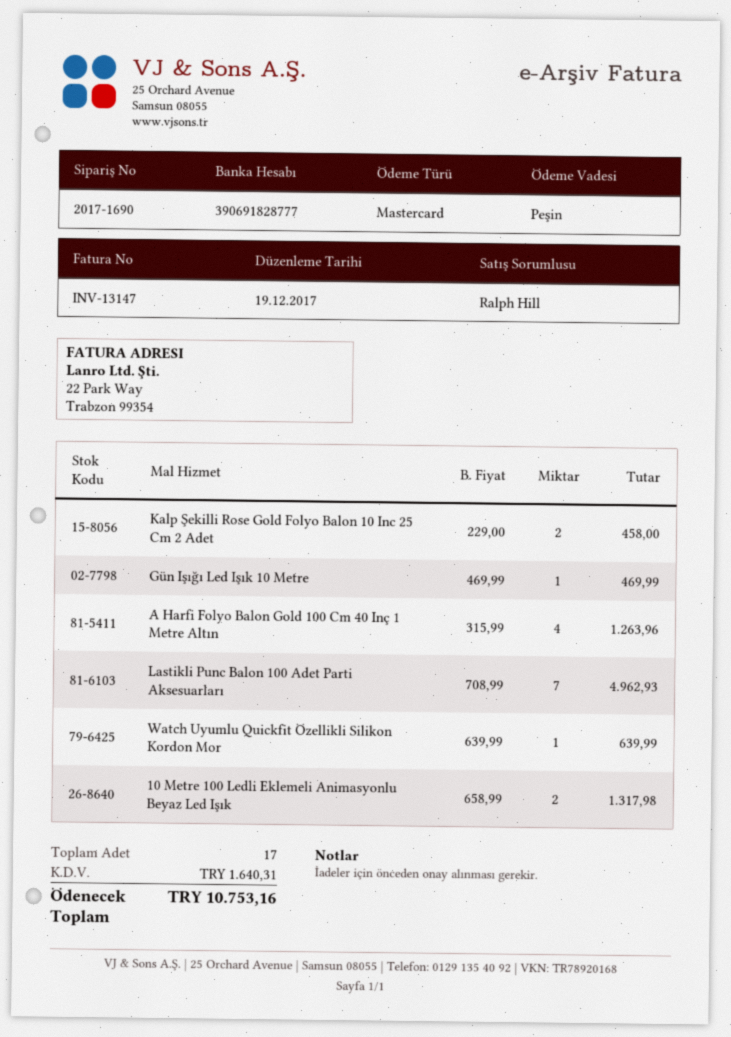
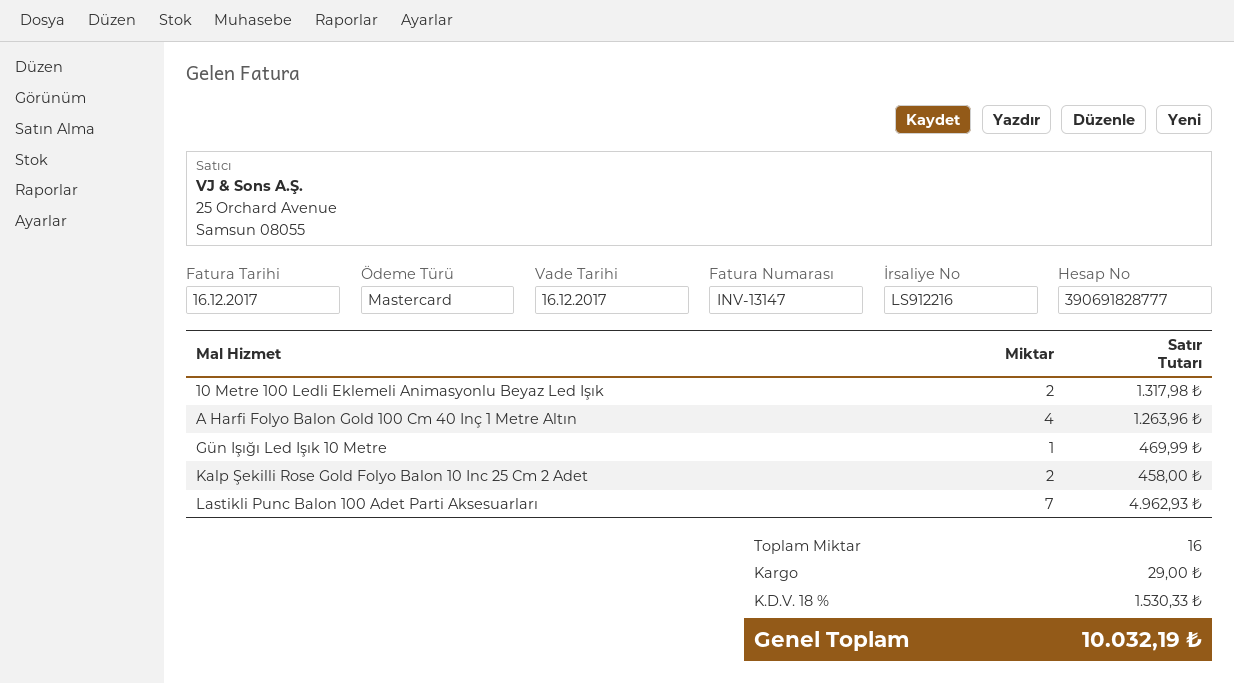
invoice date: 2017-12-19 -> 2017-12-16
Watch Uyumlu Quickfit Özellikli Silikon Kordon Mor: 1 for 639.99 -> none
total quantity: 17 -> 16
shipping: none -> 29.00
tax: 1640.31 -> 1530.33
total: 10753.16 -> 10032.19

